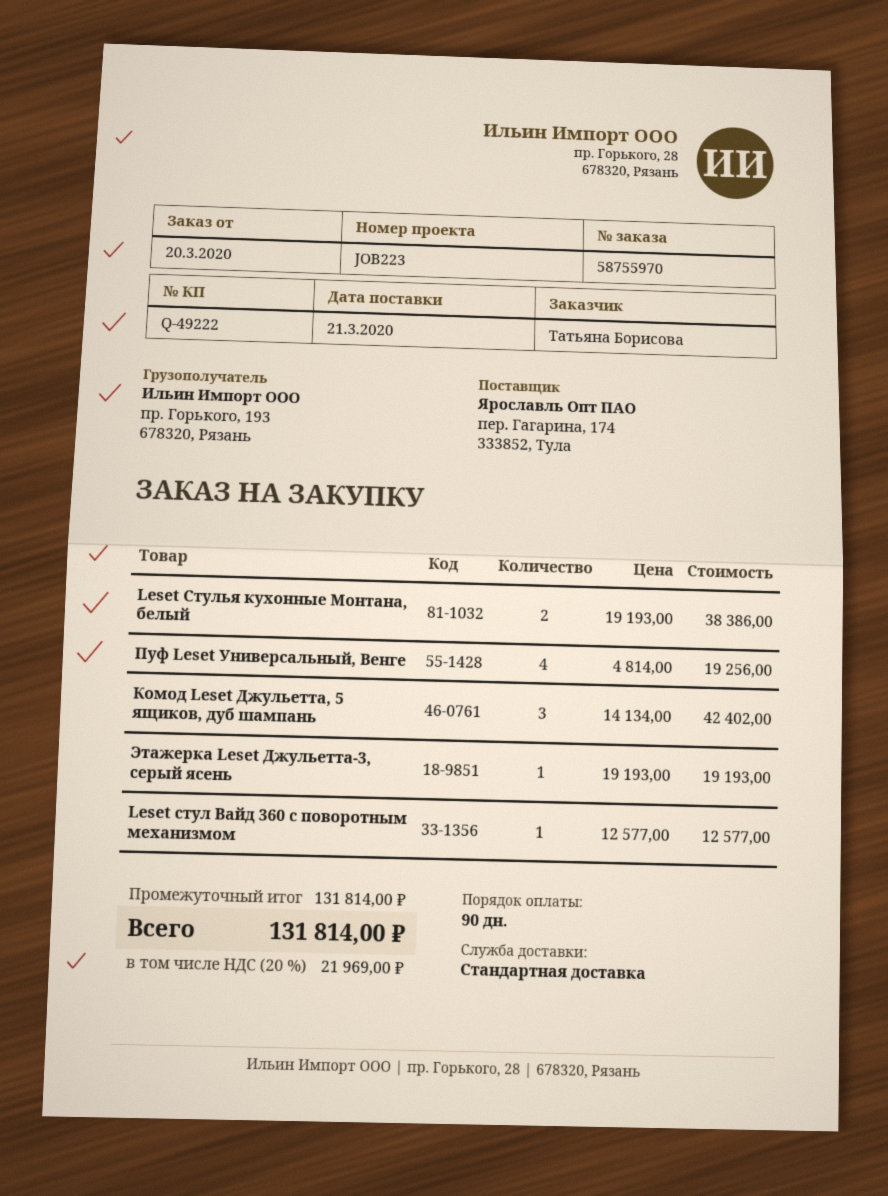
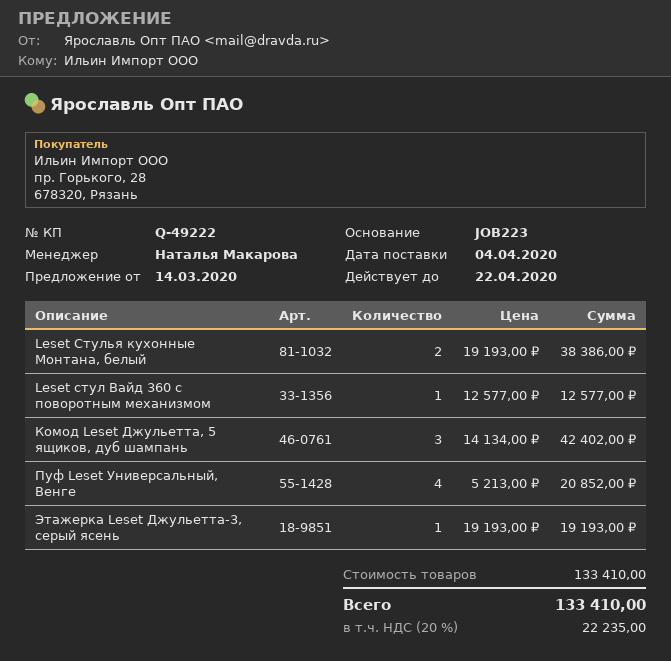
delivery date: 2020-03-21 -> 2020-04-04
Пуф Leset Универсальный, Венге: 4 x 4814.00 = 19256.00 -> 4 x 5213.00 = 20852.00
subtotal: 131814.00 -> 133410.00
tax: 20% = 21969.00 -> 20% = 22235.00
total: 131814.00 -> 133410.00

